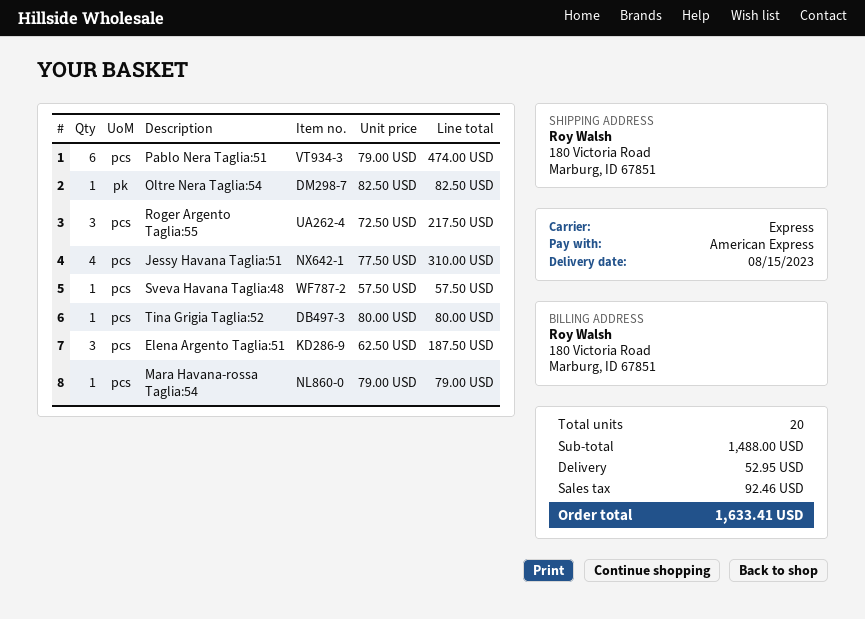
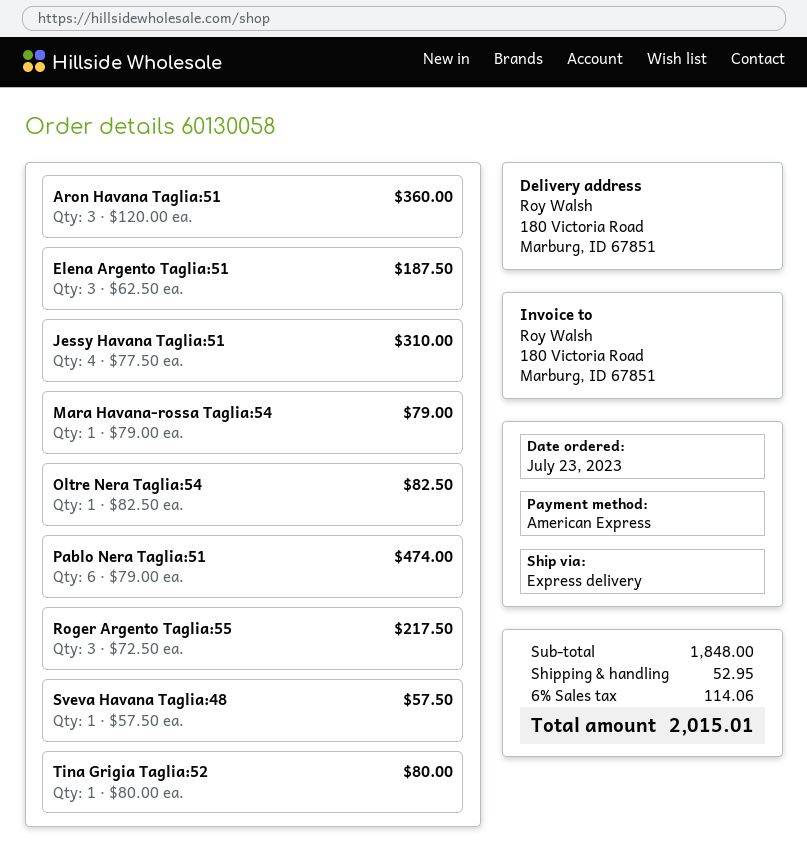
Aron Havana Taglia:51: none -> 3 x 120.00 = 360.00
subtotal: 1488.00 -> 1848.00
tax: 92.46 -> 114.06
total: 1633.41 -> 2015.01

